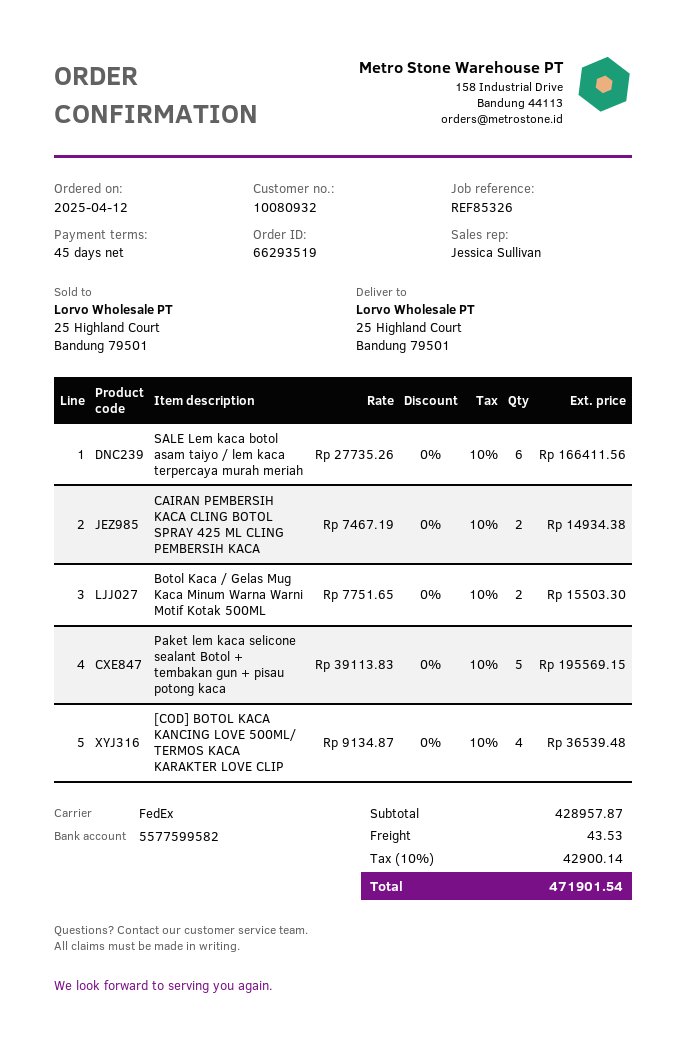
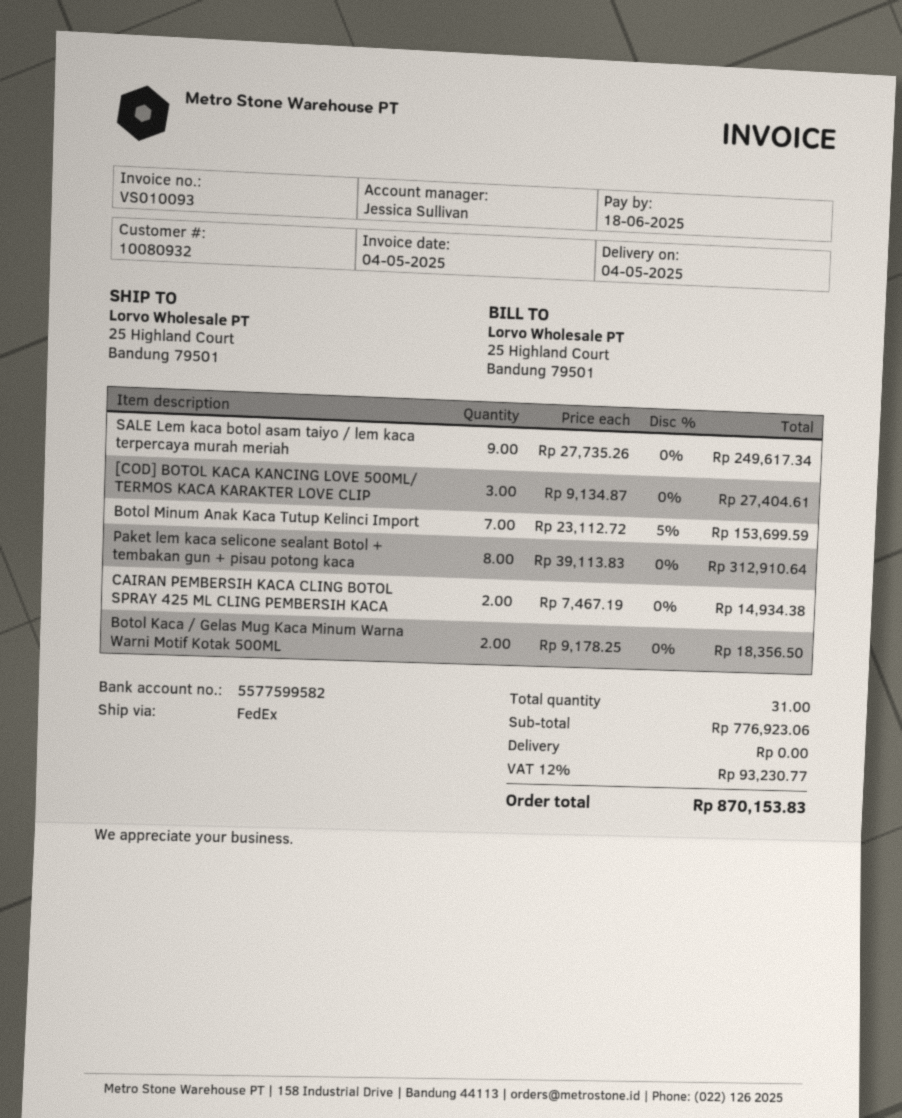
SALE Lem kaca botol asam taiyo / lem kaca terpercaya murah meriah: 6 x 27735.26 = 166411.56 -> 9 x 27735.26 = 249617.34
Botol Kaca / Gelas Mug Kaca Minum Warna Warni Motif Kotak 500ML: 2 x 7751.65 = 15503.30 -> 2 x 9178.25 = 18356.50
Paket lem kaca selicone sealant Botol + tembakan gun + pisau potong kaca: 5 x 39113.83 = 195569.15 -> 8 x 39113.83 = 312910.64
[COD] BOTOL KACA KANCING LOVE 500ML/ TERMOS KACA KARAKTER LOVE CLIP: 4 x 9134.87 = 36539.48 -> 3 x 9134.87 = 27404.61
Botol Minum Anak Kaca Tutup Kelinci Import: none -> 7 x 23112.72 - 5% = 153699.59
subtotal: 428957.87 -> 776923.06
shipping: 43.53 -> 0.00
tax: 10% = 42900.14 -> 12% = 93230.77
total: 471901.54 -> 870153.83

